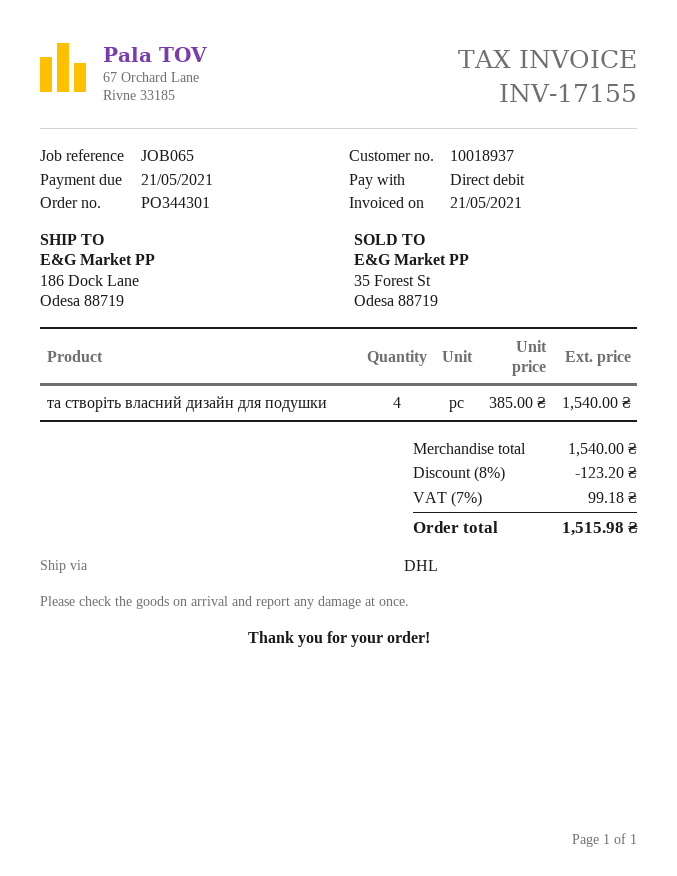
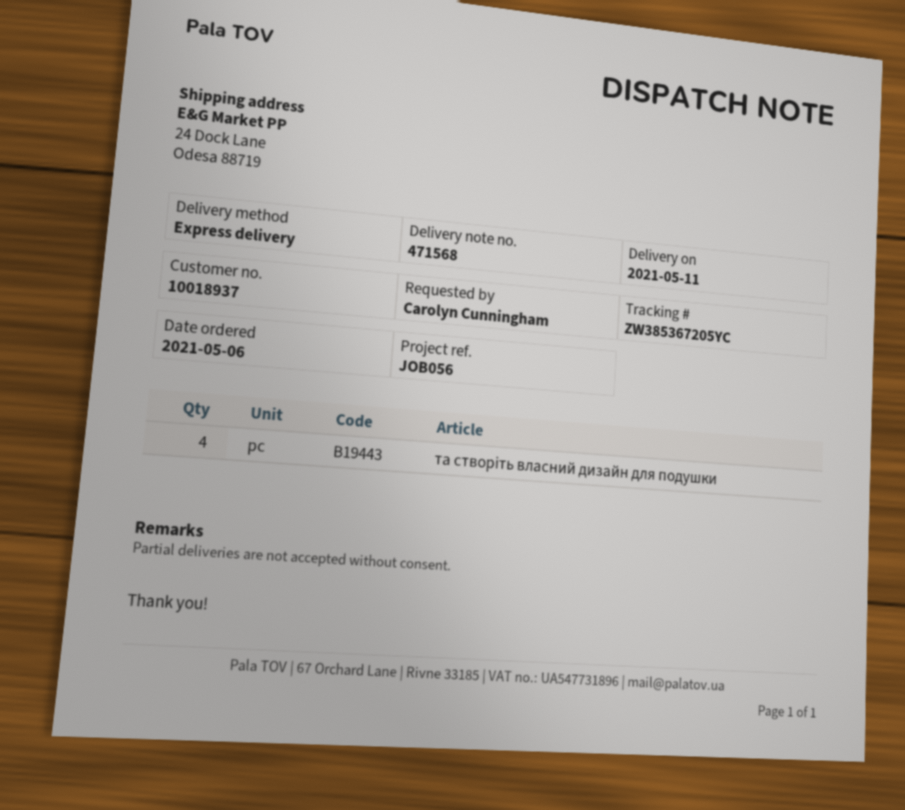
reference: JOB065 -> JOB056
shipping method: DHL -> express
ship to: 186 Dock Lane, Odesa 88719 -> 24 Dock Lane, Odesa 88719

